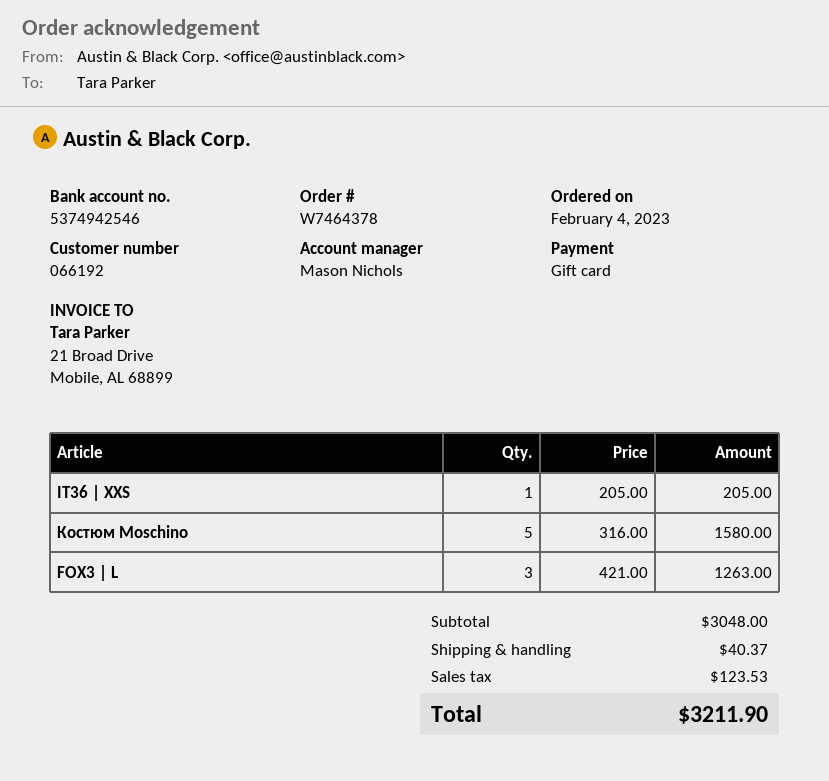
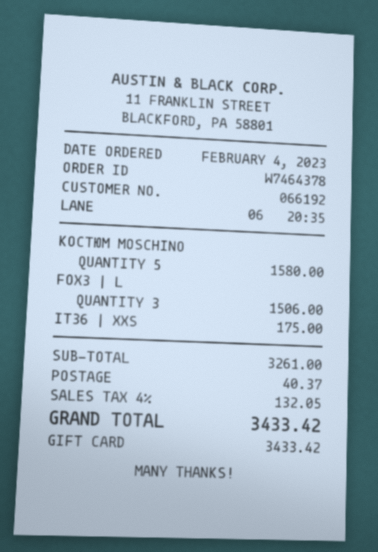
IT36 | XXS: 1 for 205.00 -> 1 for 175.00
FOX3 | L: 3 for 1263.00 -> 3 for 1506.00
subtotal: 3048.00 -> 3261.00
tax: 123.53 -> 132.05
total: 3211.90 -> 3433.42

